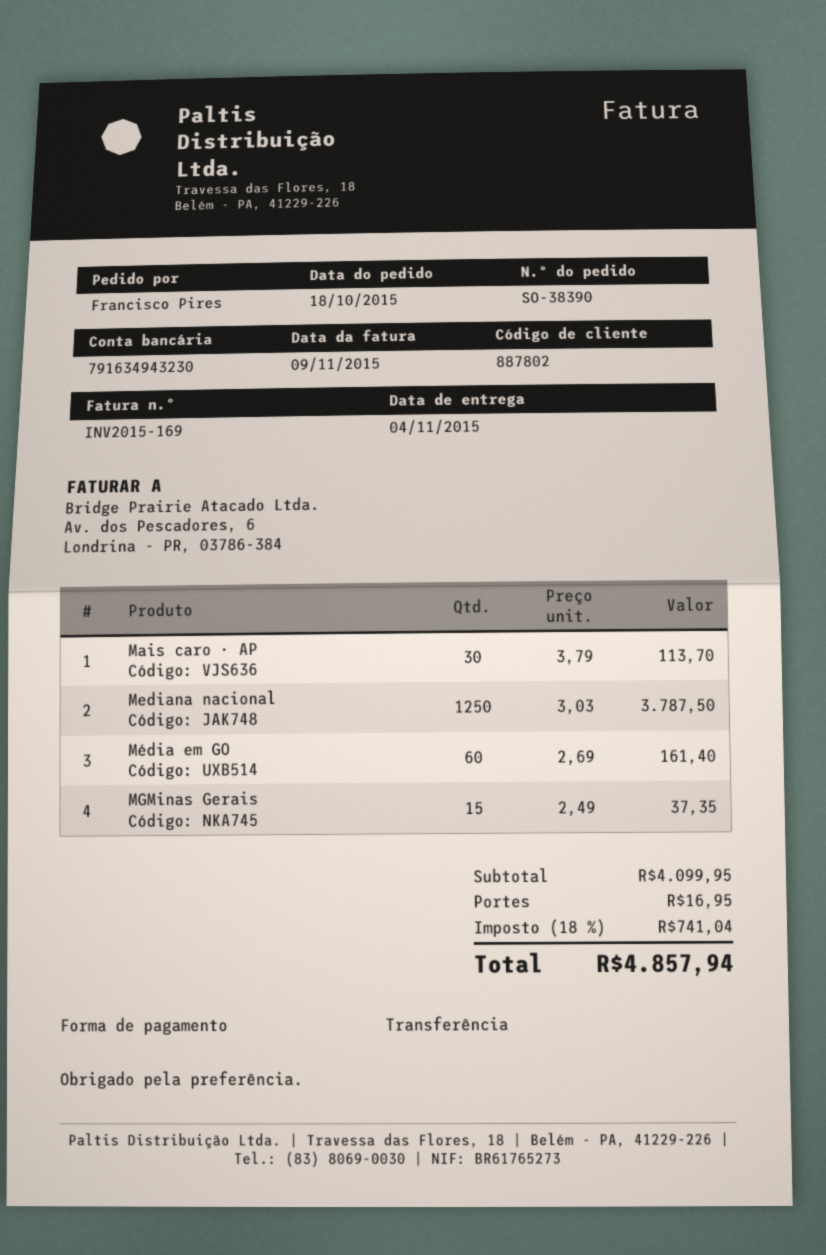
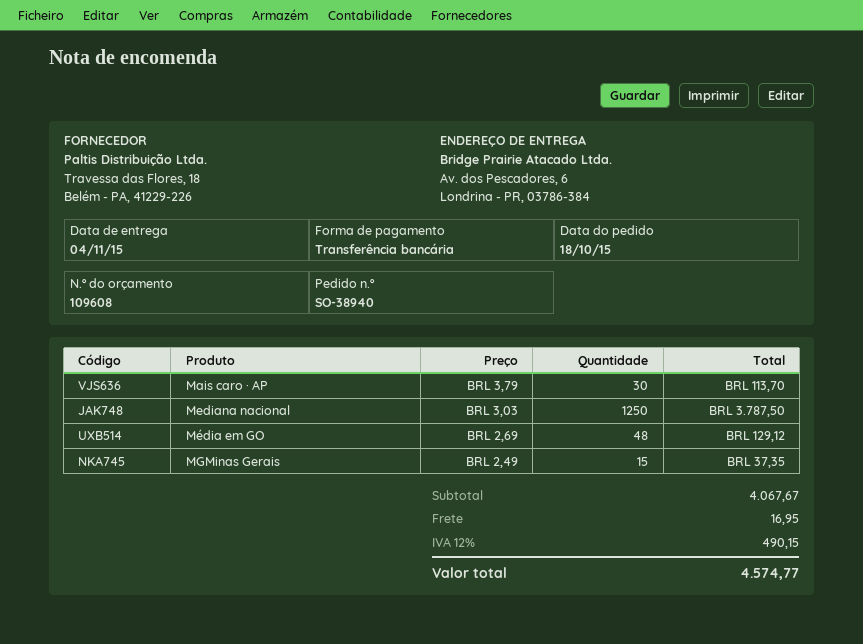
order number: SO-38390 -> SO-38940
Média em GO: 60 x 2.69 = 161.40 -> 48 x 2.69 = 129.12
subtotal: 4099.95 -> 4067.67
tax: 18% = 741.04 -> 12% = 490.15
total: 4857.94 -> 4574.77

